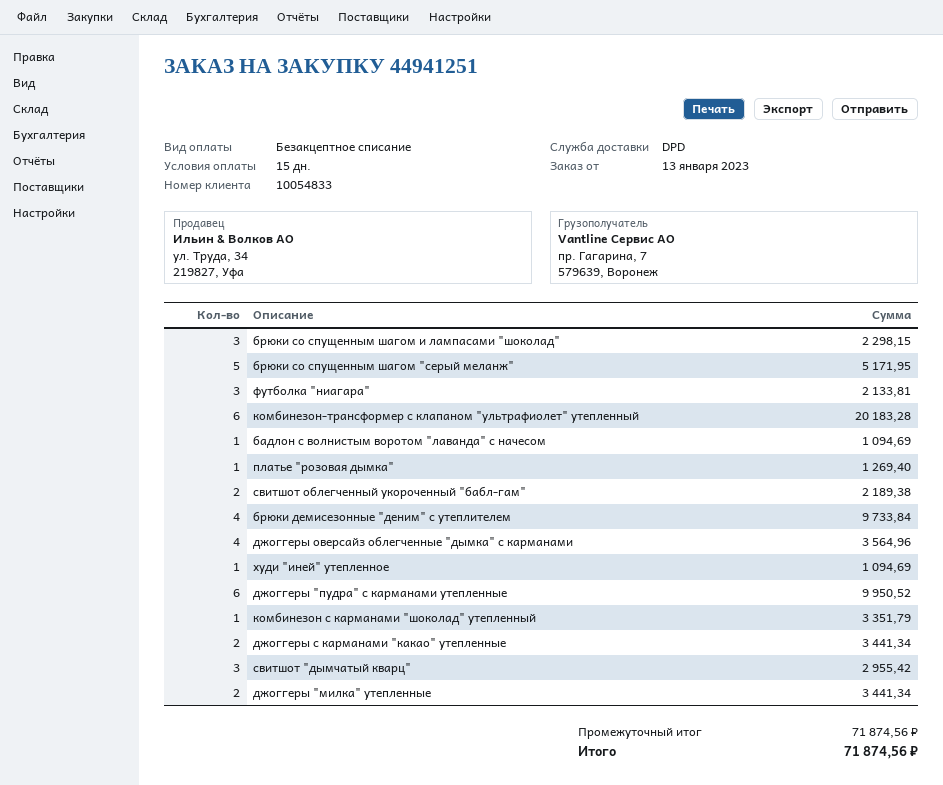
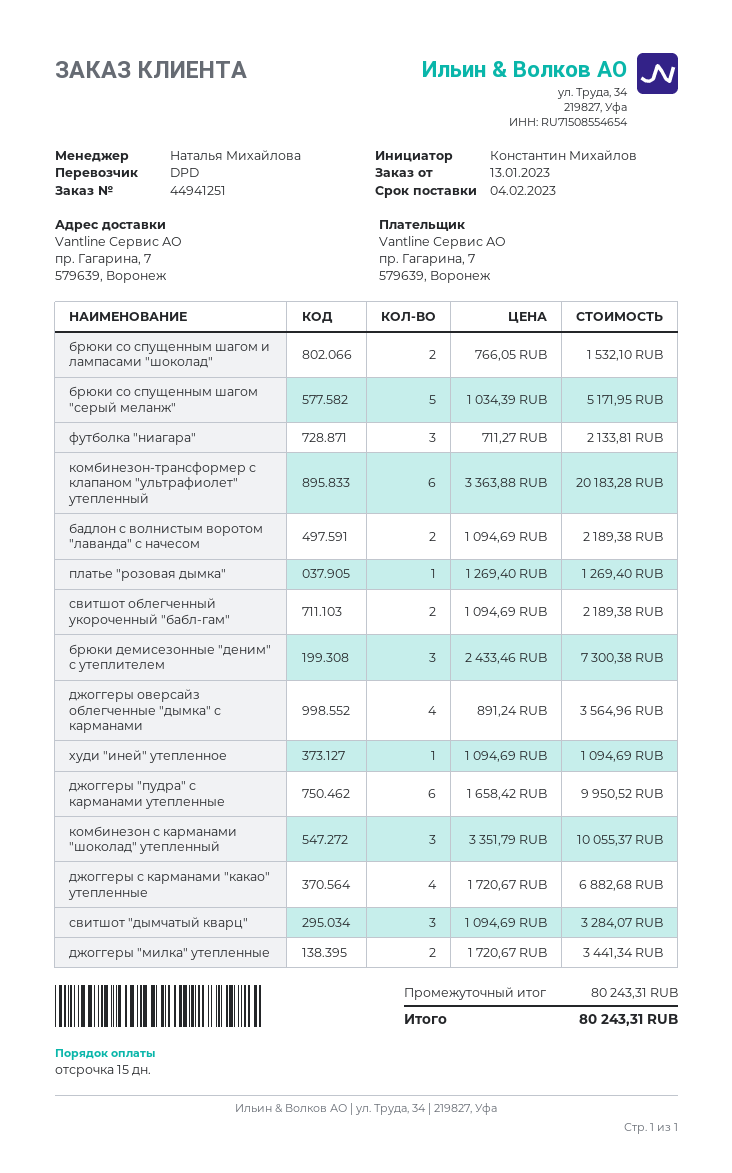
брюки со спущенным шагом и лампасами "шоколад": 3 for 2298.15 -> 2 for 1532.10
бадлон с волнистым воротом "лаванда" с начесом: 1 for 1094.69 -> 2 for 2189.38
брюки демисезонные "деним" с утеплителем: 4 for 9733.84 -> 3 for 7300.38
комбинезон с карманами "шоколад" утепленный: 1 for 3351.79 -> 3 for 10055.37
джоггеры с карманами "какао" утепленные: 2 for 3441.34 -> 4 for 6882.68
свитшот "дымчатый кварц": 3 for 2955.42 -> 3 for 3284.07
subtotal: 71874.56 -> 80243.31
total: 71874.56 -> 80243.31

